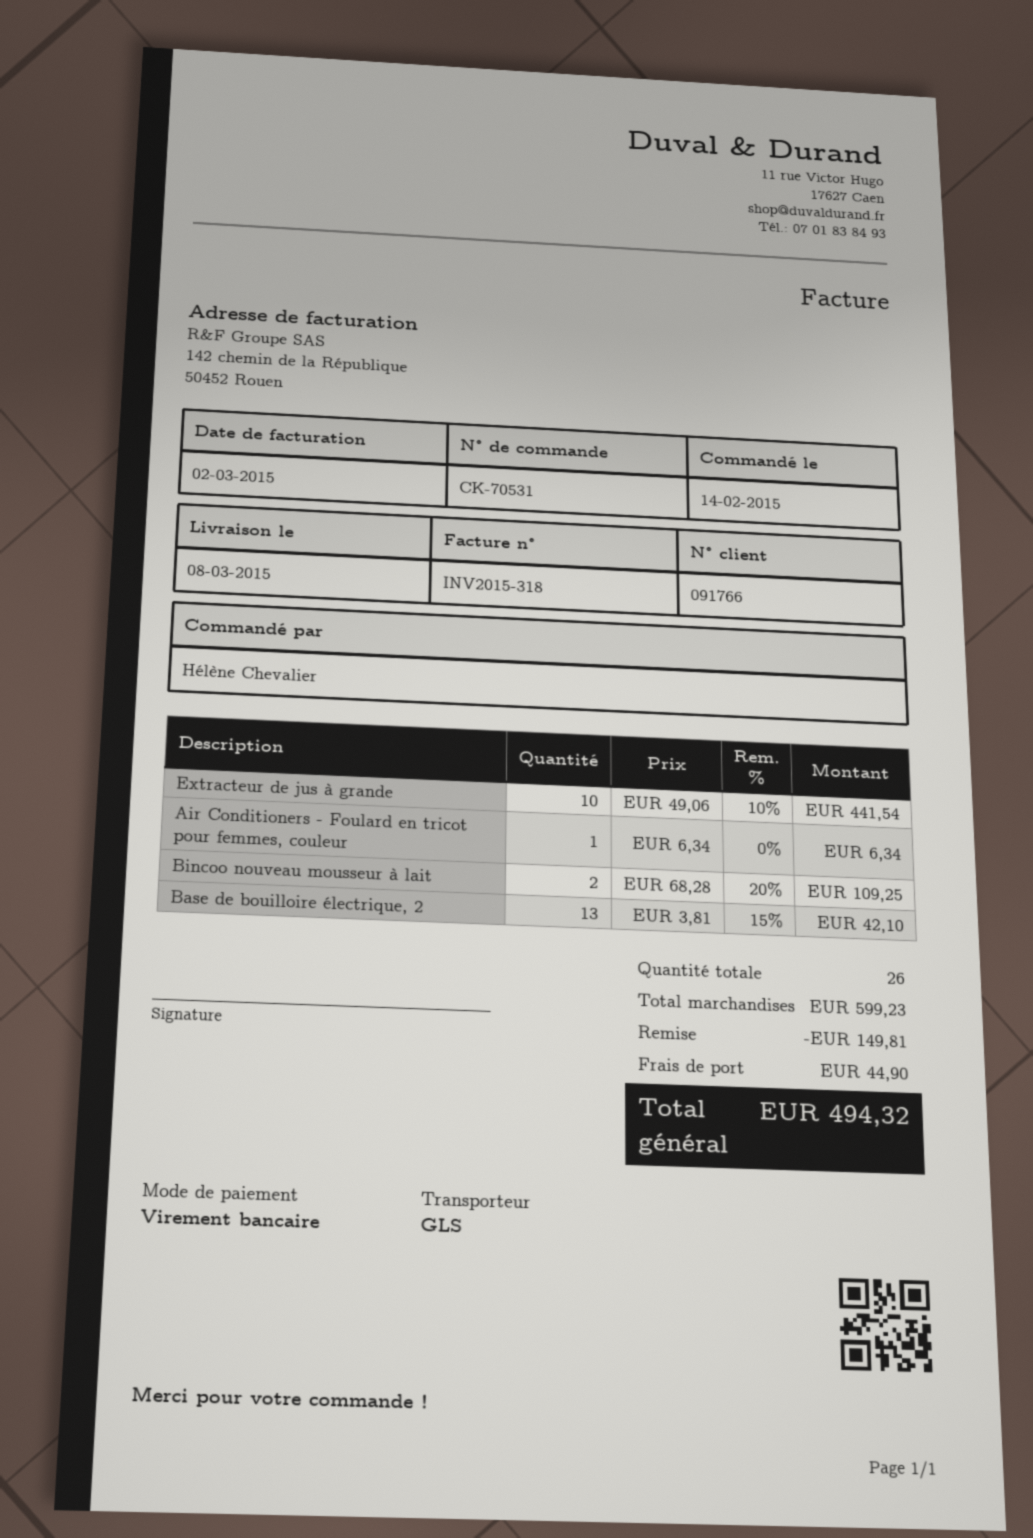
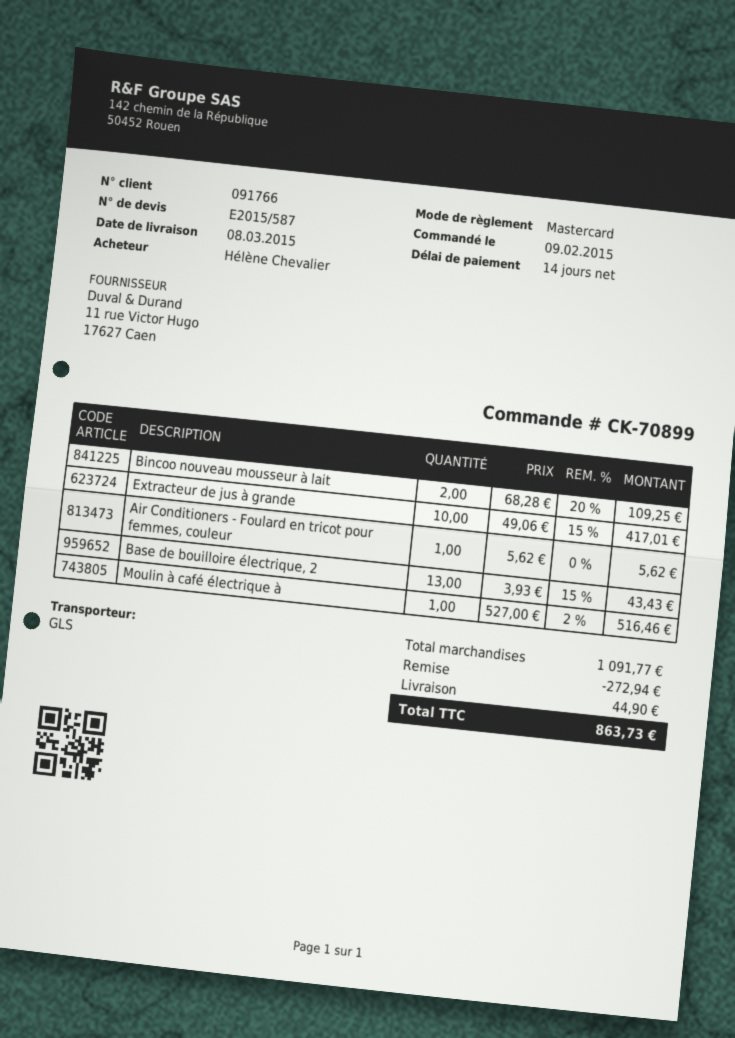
order number: CK-70531 -> CK-70899
order date: 2015-02-14 -> 2015-02-09
payment method: bank transfer -> Mastercard
Extracteur de jus à grande: 10 x 49.06 - 10% = 441.54 -> 10 x 49.06 - 15% = 417.01
Air Conditioners - Foulard en tricot pour femmes, couleur: 1 x 6.34 = 6.34 -> 1 x 5.62 = 5.62
Base de bouilloire électrique, 2: 13 x 3.81 - 15% = 42.10 -> 13 x 3.93 - 15% = 43.43
Moulin à café électrique à: none -> 1 x 527.00 - 2% = 516.46
subtotal: 599.23 -> 1091.77
discount: 149.81 -> 272.94
total: 494.32 -> 863.73

